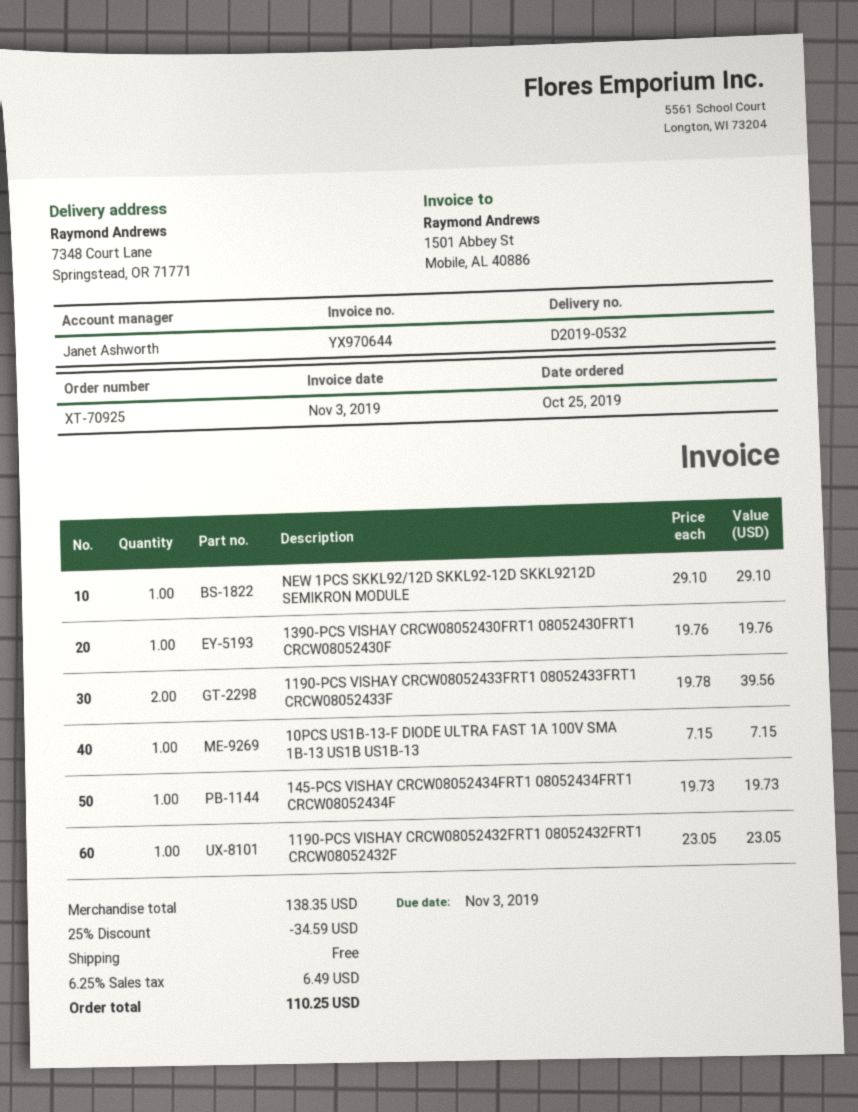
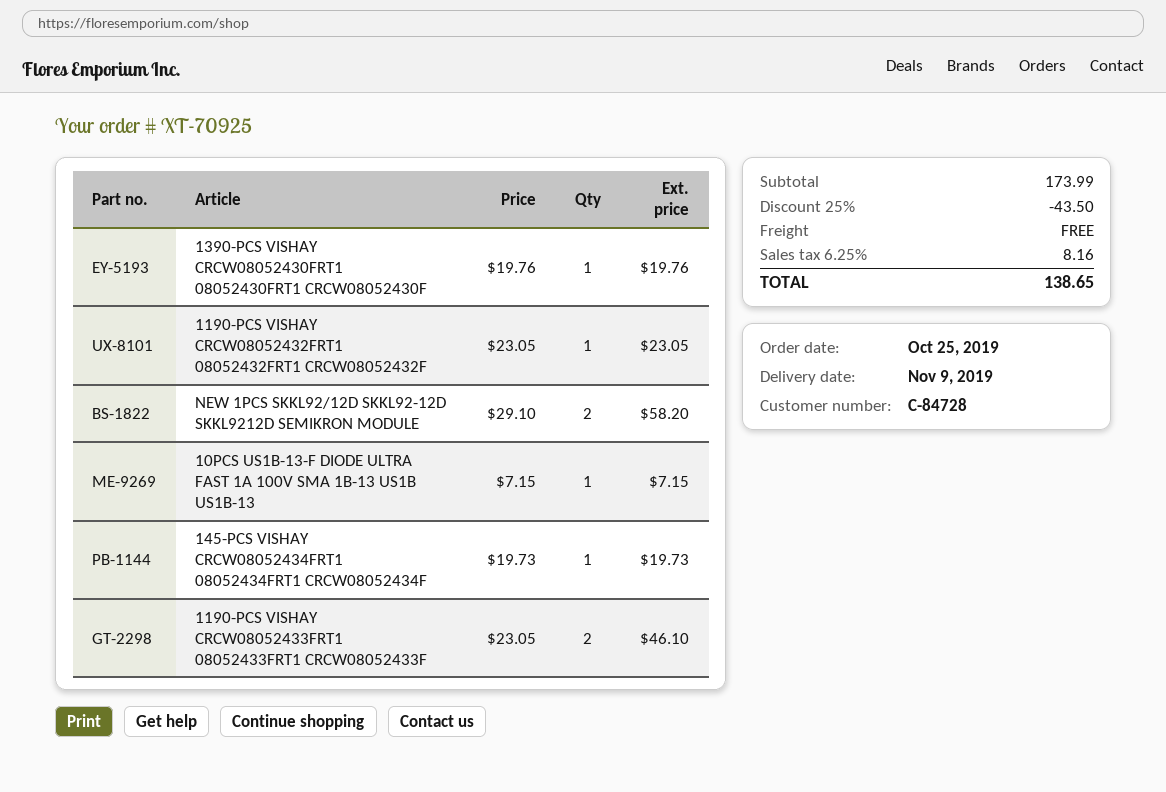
NEW 1PCS SKKL92/12D SKKL92-12D SKKL9212D SEMIKRON MODULE: 1 x 29.10 = 29.10 -> 2 x 29.10 = 58.20
1190-PCS VISHAY CRCW08052433FRT1 08052433FRT1 CRCW08052433F: 2 x 19.78 = 39.56 -> 2 x 23.05 = 46.10
subtotal: 138.35 -> 173.99
discount: 25% = 34.59 -> 25% = 43.50
tax: 6.25% = 6.49 -> 6.25% = 8.16
total: 110.25 -> 138.65

